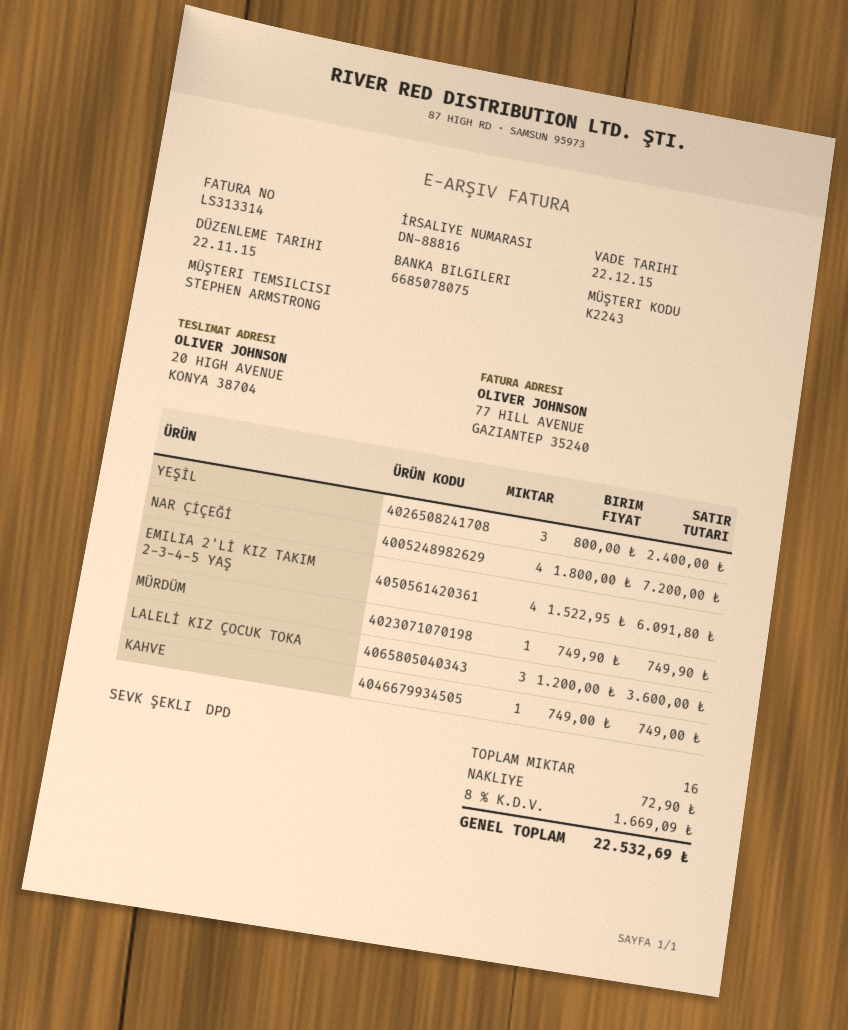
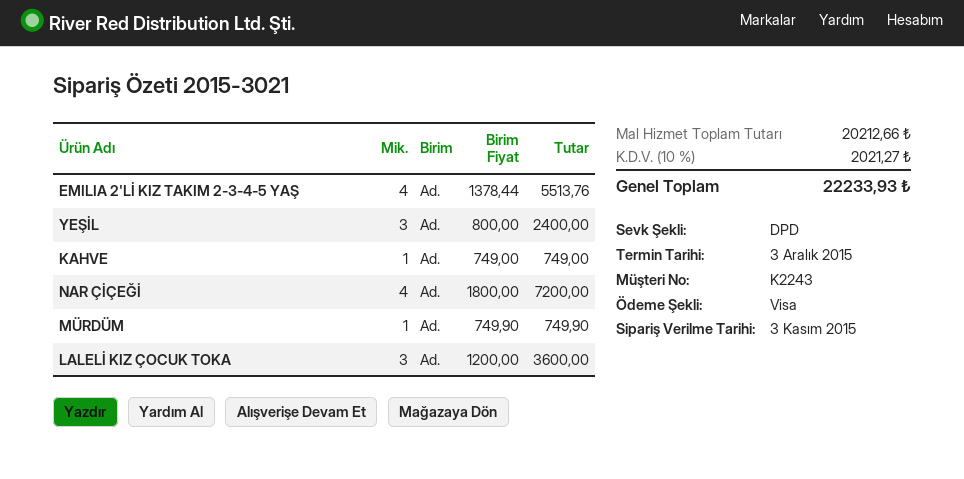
EMILIA 2'Lİ KIZ TAKIM 2-3-4-5 YAŞ: 4 x 1522.95 = 6091.80 -> 4 x 1378.44 = 5513.76
shipping: 72.90 -> none
tax: 8% = 1669.09 -> 10% = 2021.27
total: 22532.69 -> 22233.93

